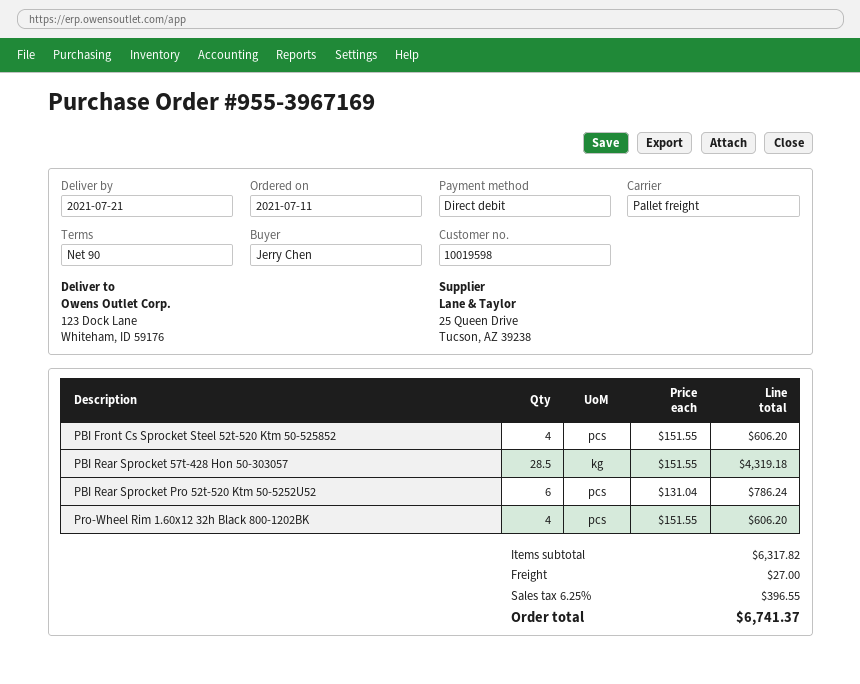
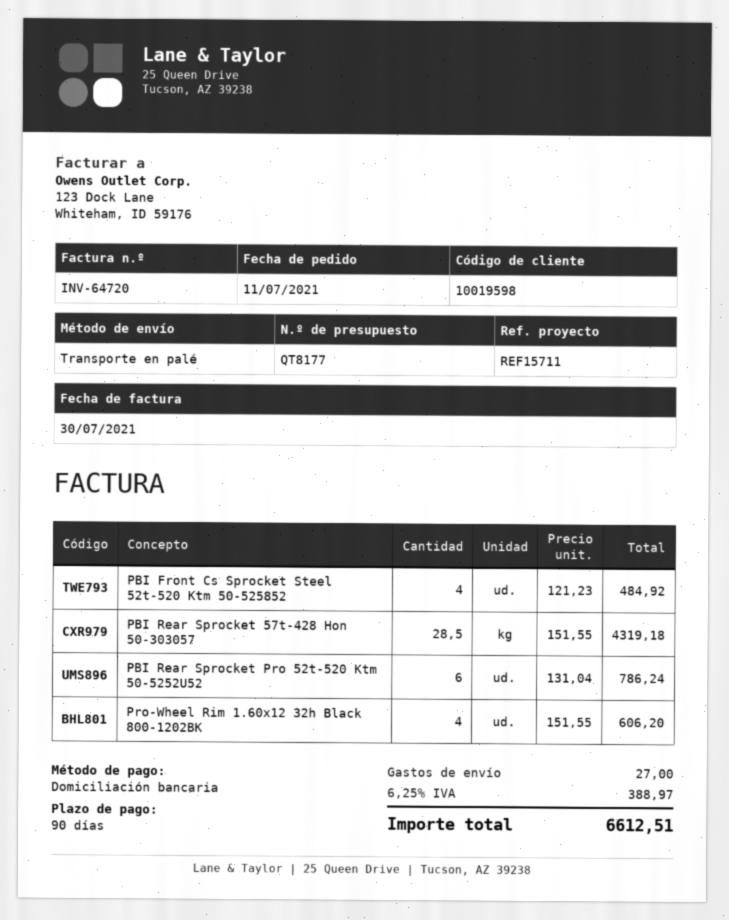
PBI Front Cs Sprocket Steel 52t-520 Ktm 50-525852: 4 x 151.55 = 606.20 -> 4 x 121.23 = 484.92
tax: 6.25% = 396.55 -> 6.25% = 388.97
total: 6741.37 -> 6612.51

